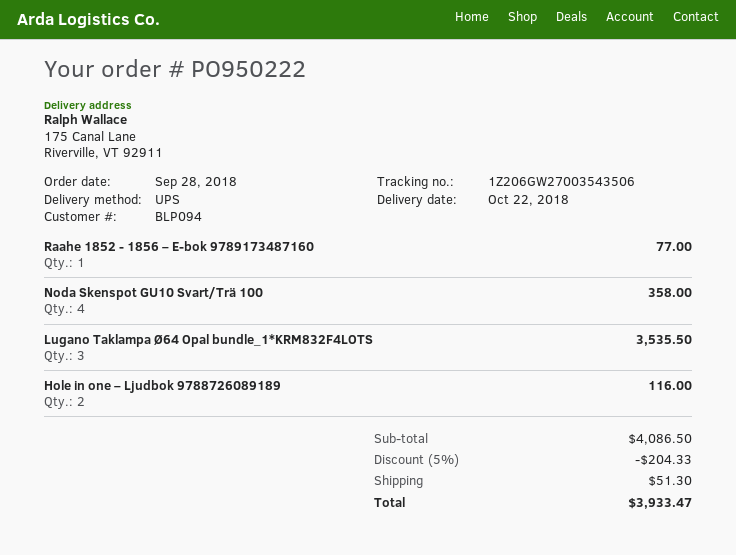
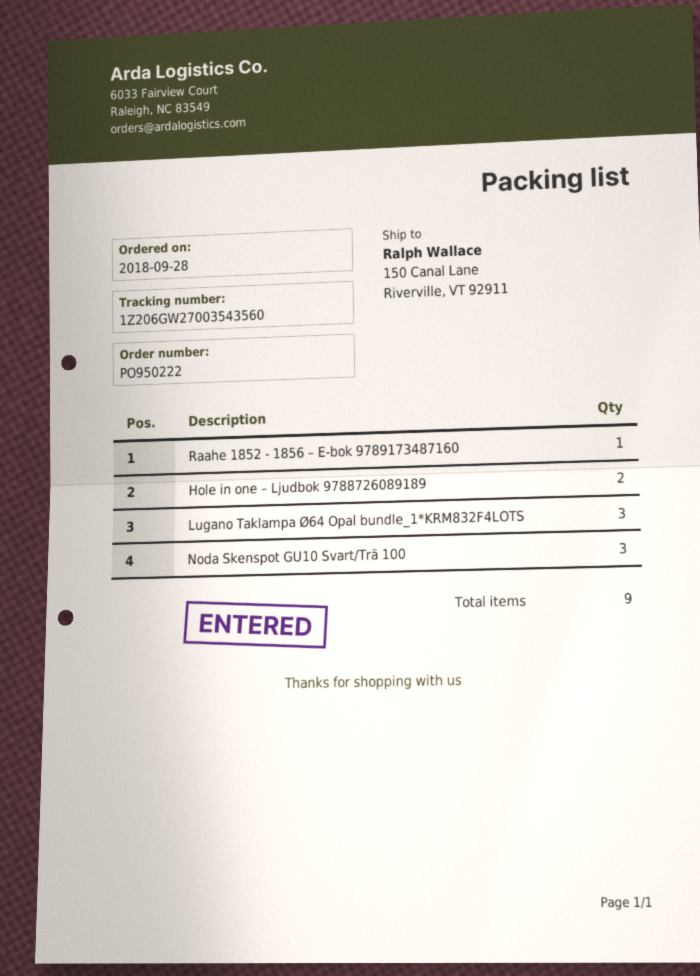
tracking number: 1Z206GW27003543506 -> 1Z206GW27003543560
ship to: 175 Canal Lane, Riverville, VT 92911 -> 150 Canal Lane, Riverville, VT 92911
Noda Skenspot GU10 Svart/Trä 100: 4 -> 3

